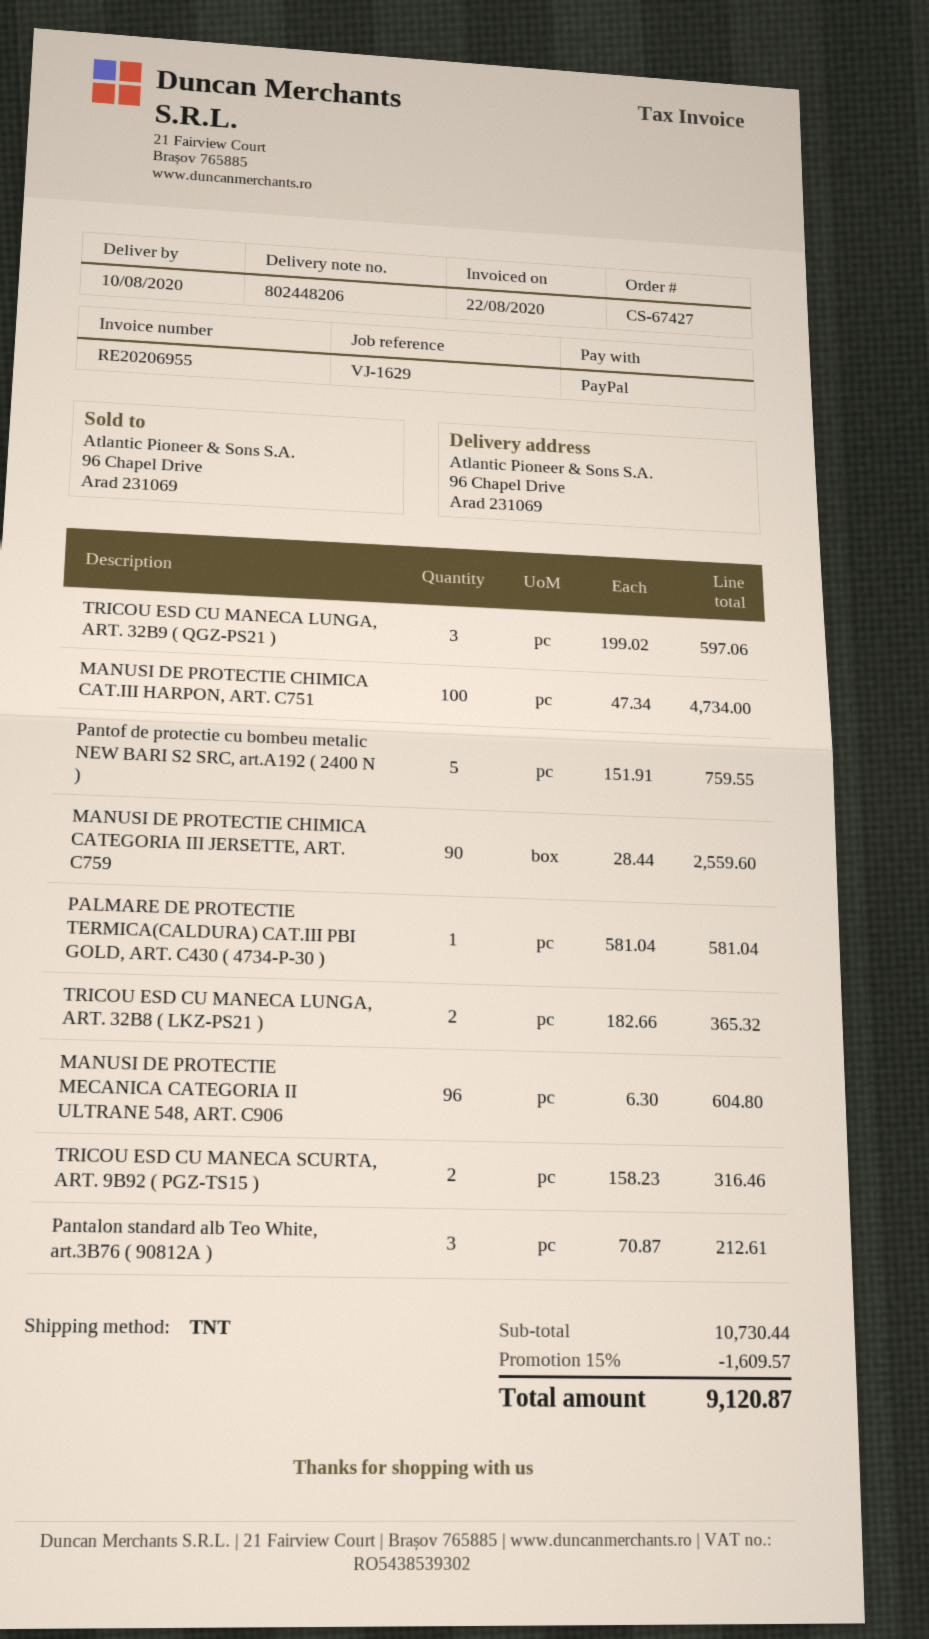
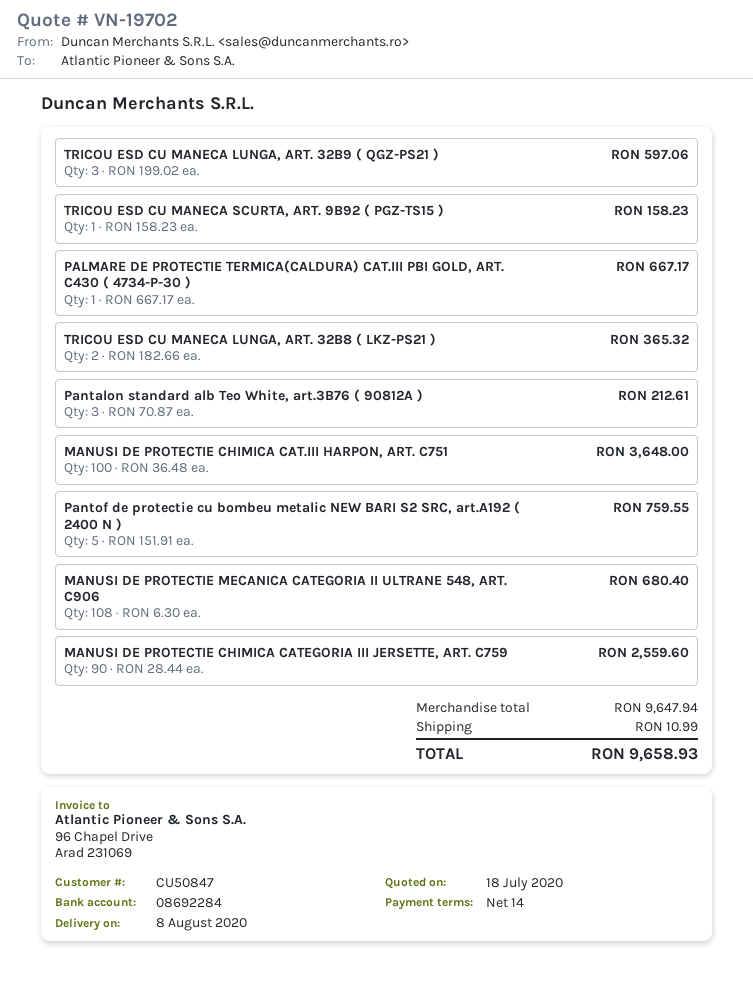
delivery date: 2020-08-10 -> 2020-08-08
MANUSI DE PROTECTIE CHIMICA CAT.III HARPON, ART. C751: 100 x 47.34 = 4734.00 -> 100 x 36.48 = 3648.00
PALMARE DE PROTECTIE TERMICA(CALDURA) CAT.III PBI GOLD, ART. C430 ( 4734-P-30 ): 1 x 581.04 = 581.04 -> 1 x 667.17 = 667.17
MANUSI DE PROTECTIE MECANICA CATEGORIA II ULTRANE 548, ART. C906: 96 x 6.30 = 604.80 -> 108 x 6.30 = 680.40
TRICOU ESD CU MANECA SCURTA, ART. 9B92 ( PGZ-TS15 ): 2 x 158.23 = 316.46 -> 1 x 158.23 = 158.23
subtotal: 10730.44 -> 9647.94
discount: 15% = 1609.57 -> none
shipping: none -> 10.99
total: 9120.87 -> 9658.93

